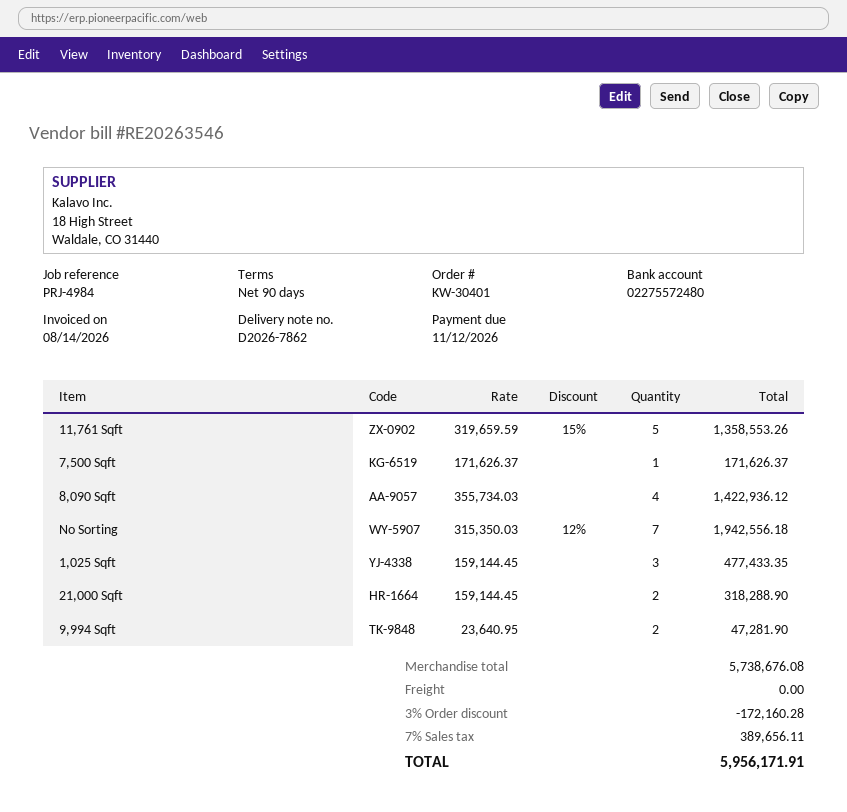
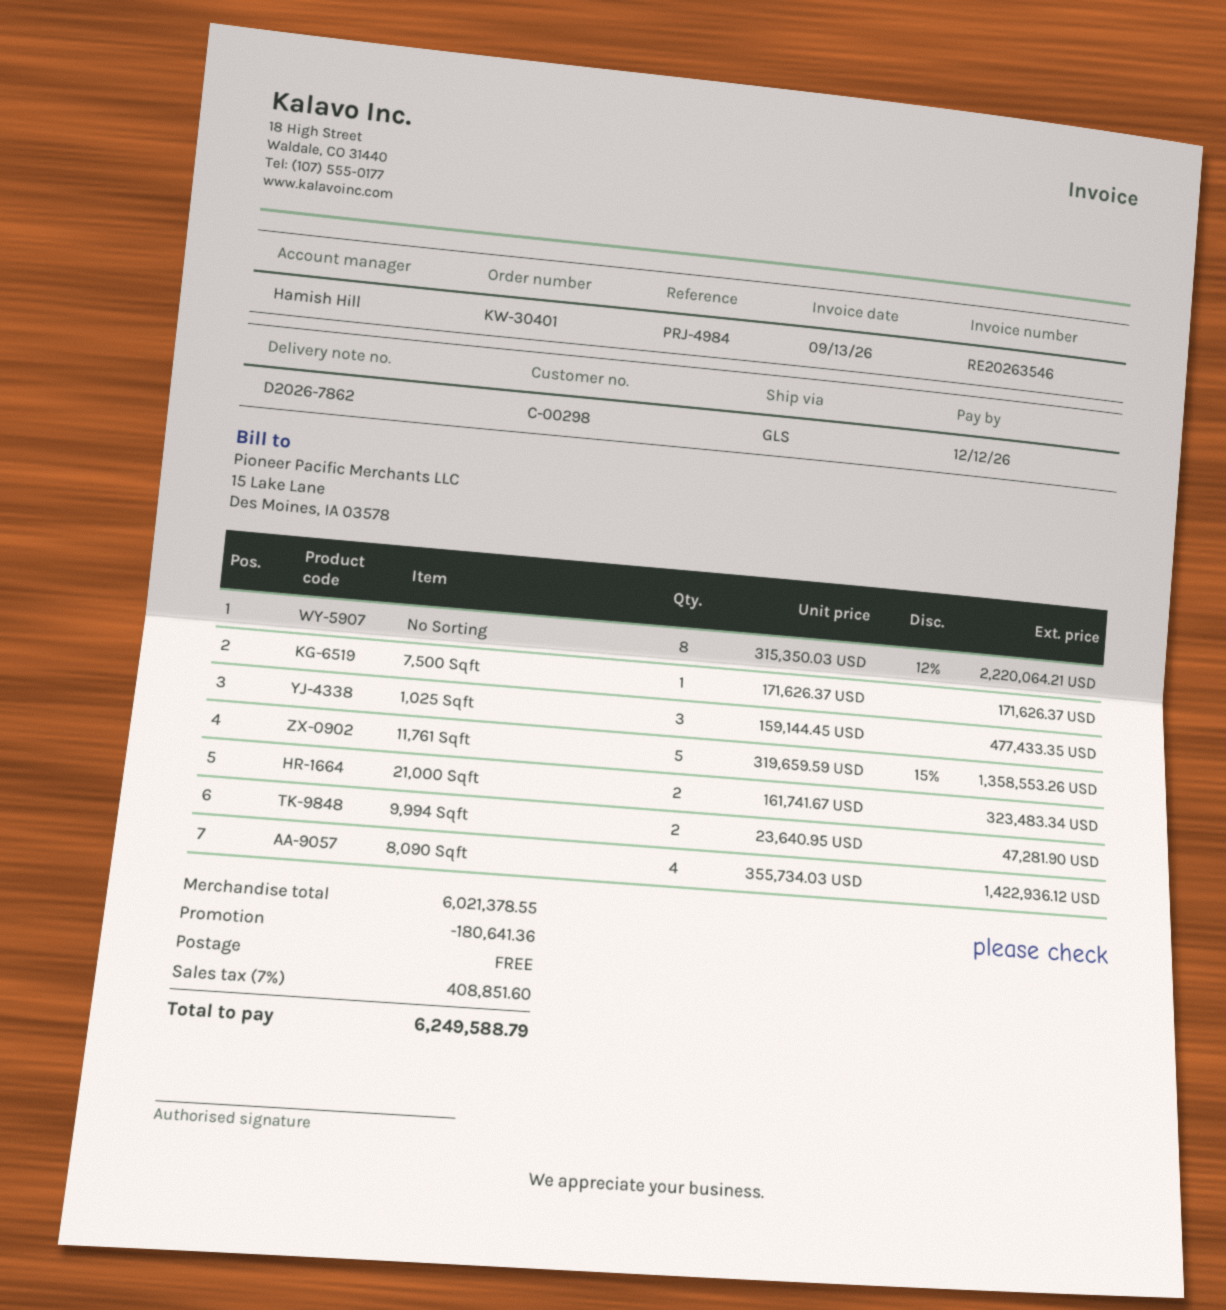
invoice date: 2026-08-14 -> 2026-09-13
due date: 2026-11-12 -> 2026-12-12
No Sorting: 7 x 315350.03 - 12% = 1942556.18 -> 8 x 315350.03 - 12% = 2220064.21
21,000 Sqft: 2 x 159144.45 = 318288.90 -> 2 x 161741.67 = 323483.34
subtotal: 5738676.08 -> 6021378.55
discount: 172160.28 -> 180641.36
tax: 7% = 389656.11 -> 7% = 408851.60
total: 5956171.91 -> 6249588.79

